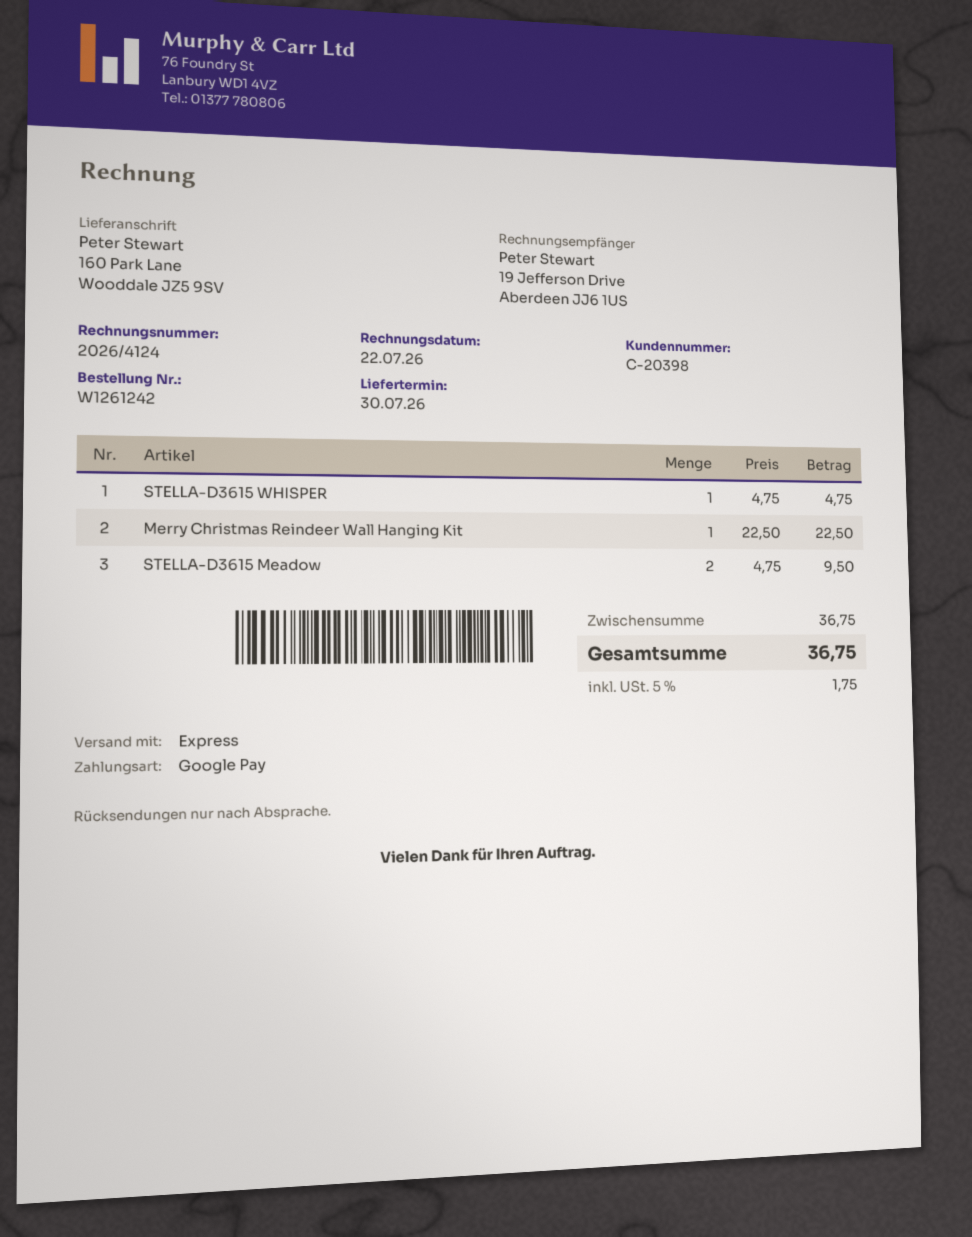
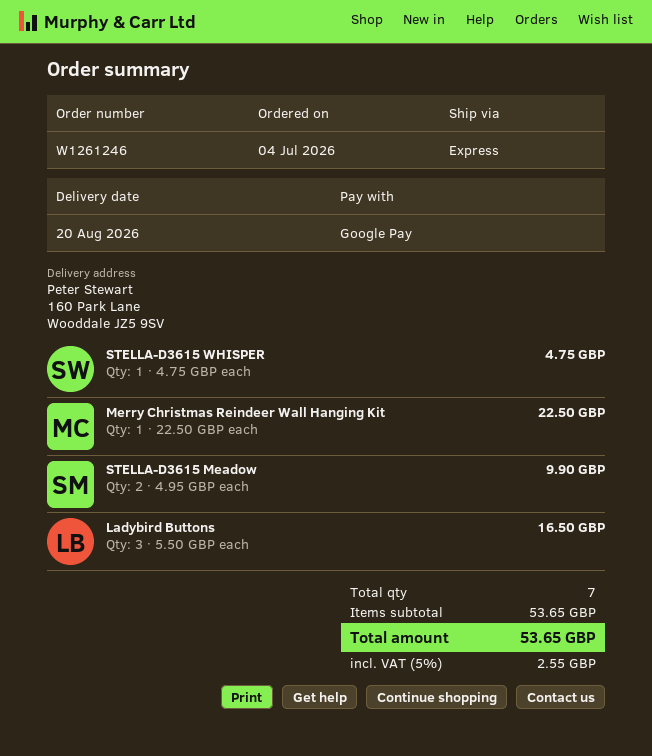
order number: W1261242 -> W1261246
delivery date: 2026-07-30 -> 2026-08-20
STELLA-D3615 Meadow: 2 x 4.75 = 9.50 -> 2 x 4.95 = 9.90
Ladybird Buttons: none -> 3 x 5.50 = 16.50
subtotal: 36.75 -> 53.65
tax: 5% = 1.75 -> 5% = 2.55
total: 36.75 -> 53.65

